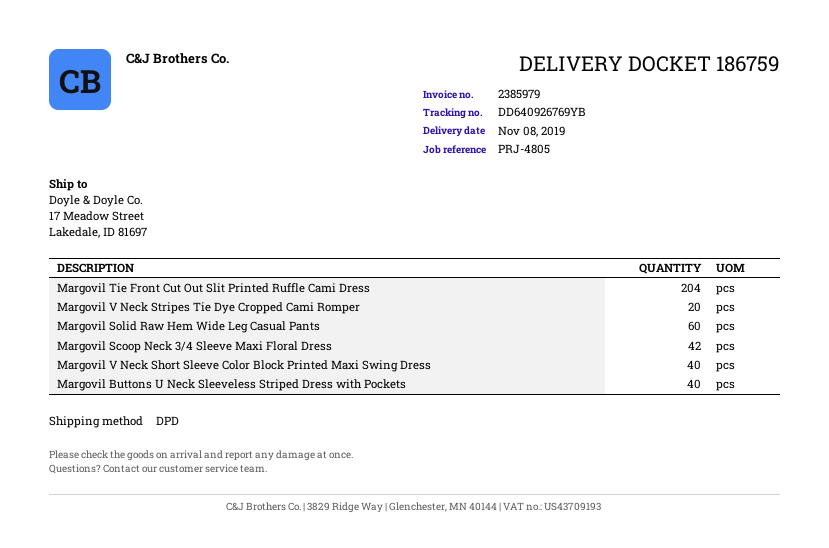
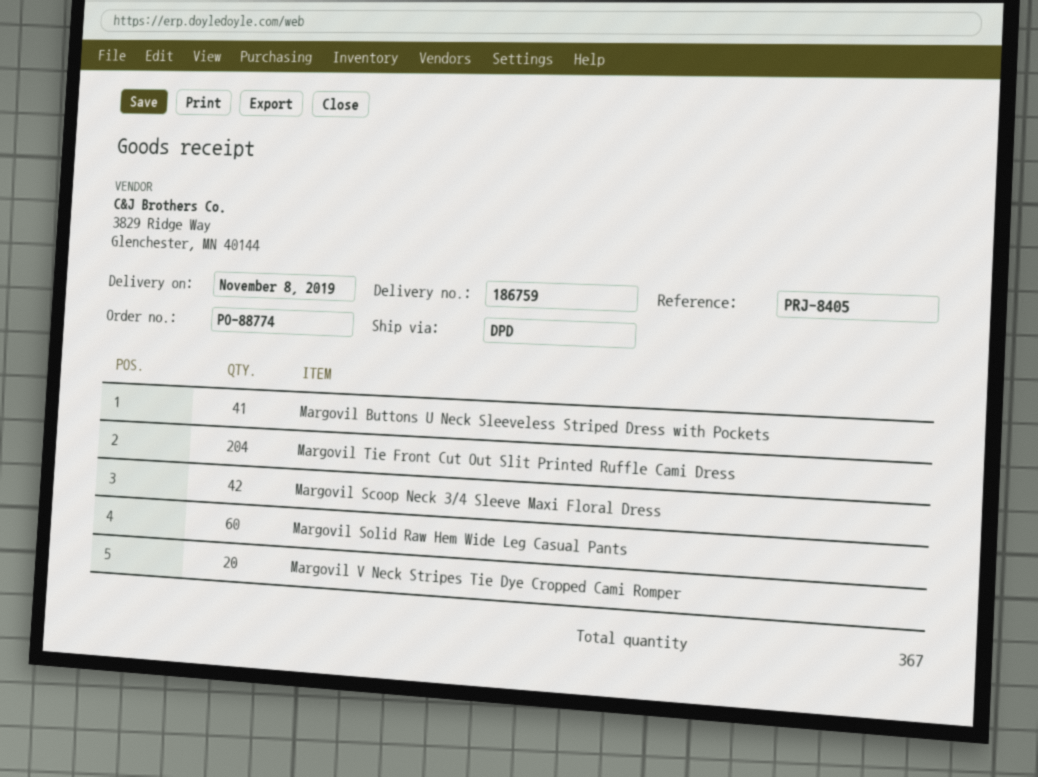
reference: PRJ-4805 -> PRJ-8405
Margovil V Neck Short Sleeve Color Block Printed Maxi Swing Dress: 40 -> none
Margovil Buttons U Neck Sleeveless Striped Dress with Pockets: 40 -> 41

